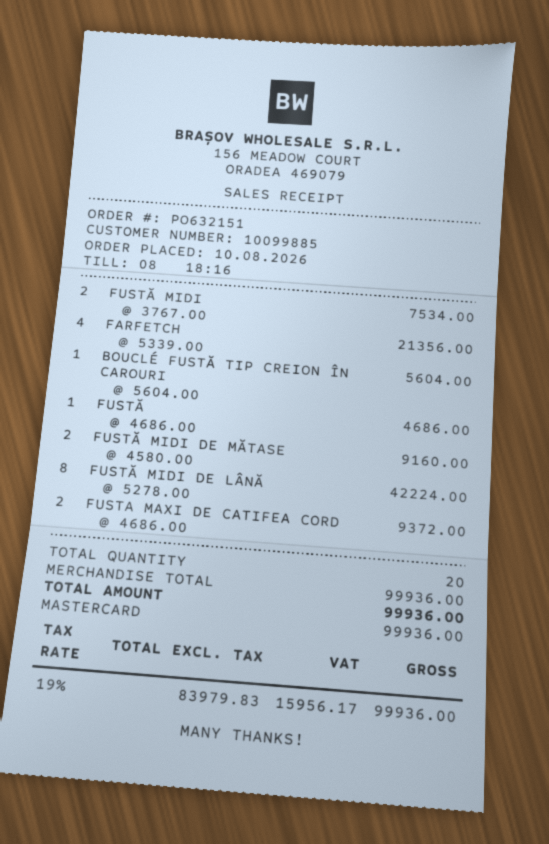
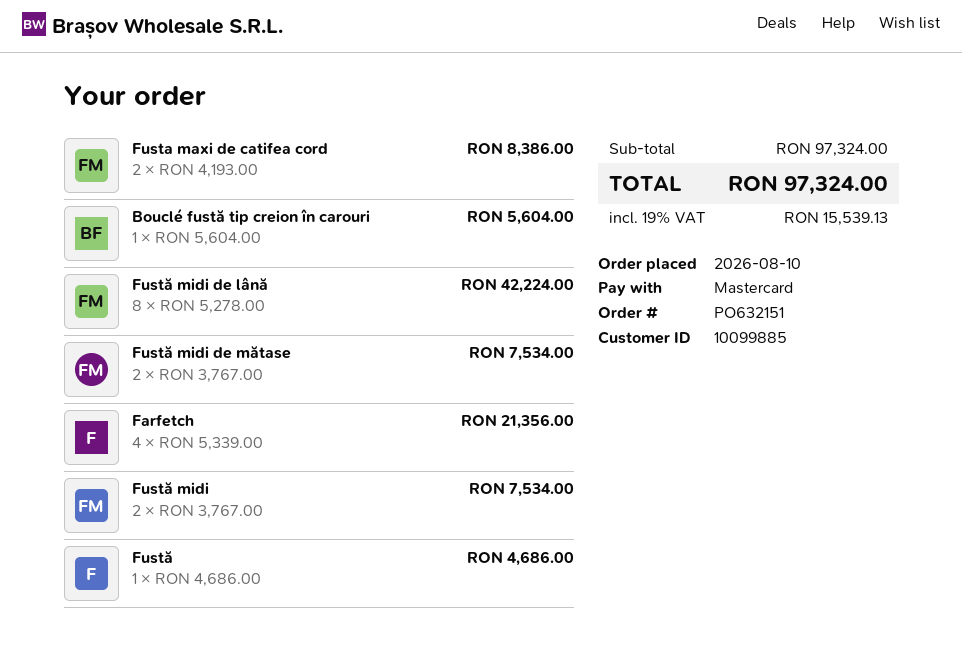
FUSTĂ MIDI DE MĂTASE: 2 x 4580.00 = 9160.00 -> 2 x 3767.00 = 7534.00
FUSTA MAXI DE CATIFEA CORD: 2 x 4686.00 = 9372.00 -> 2 x 4193.00 = 8386.00
subtotal: 99936.00 -> 97324.00
tax: 19% = 15956.17 -> 19% = 15539.13
total: 99936.00 -> 97324.00

